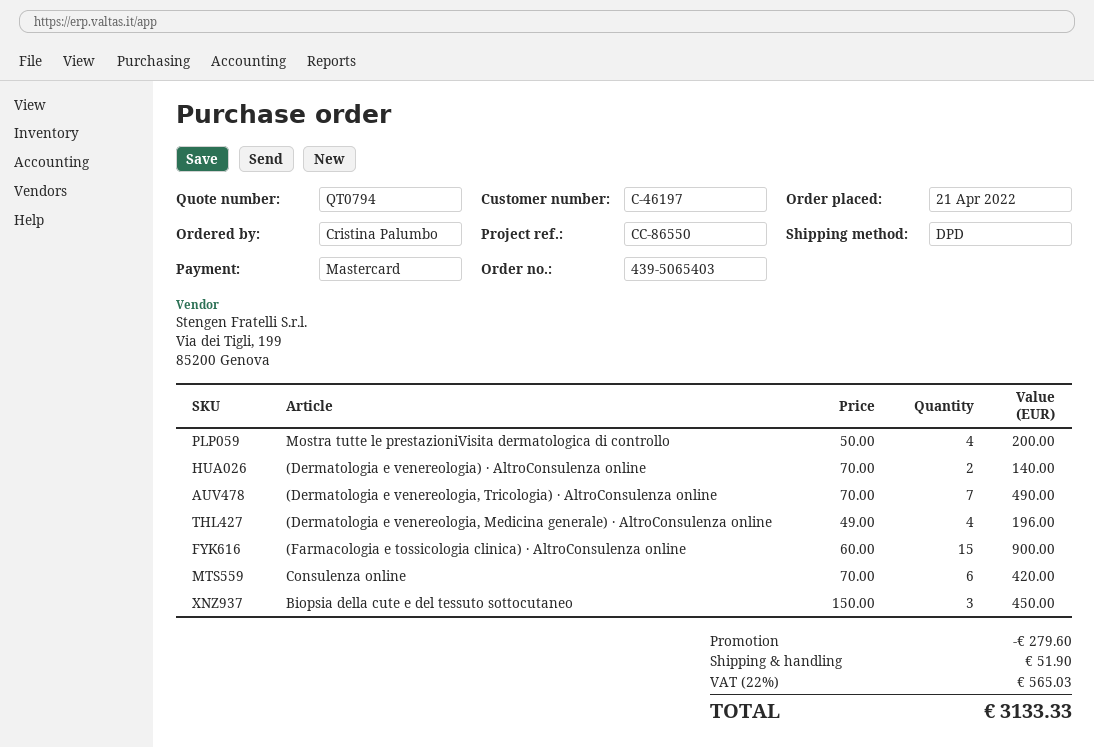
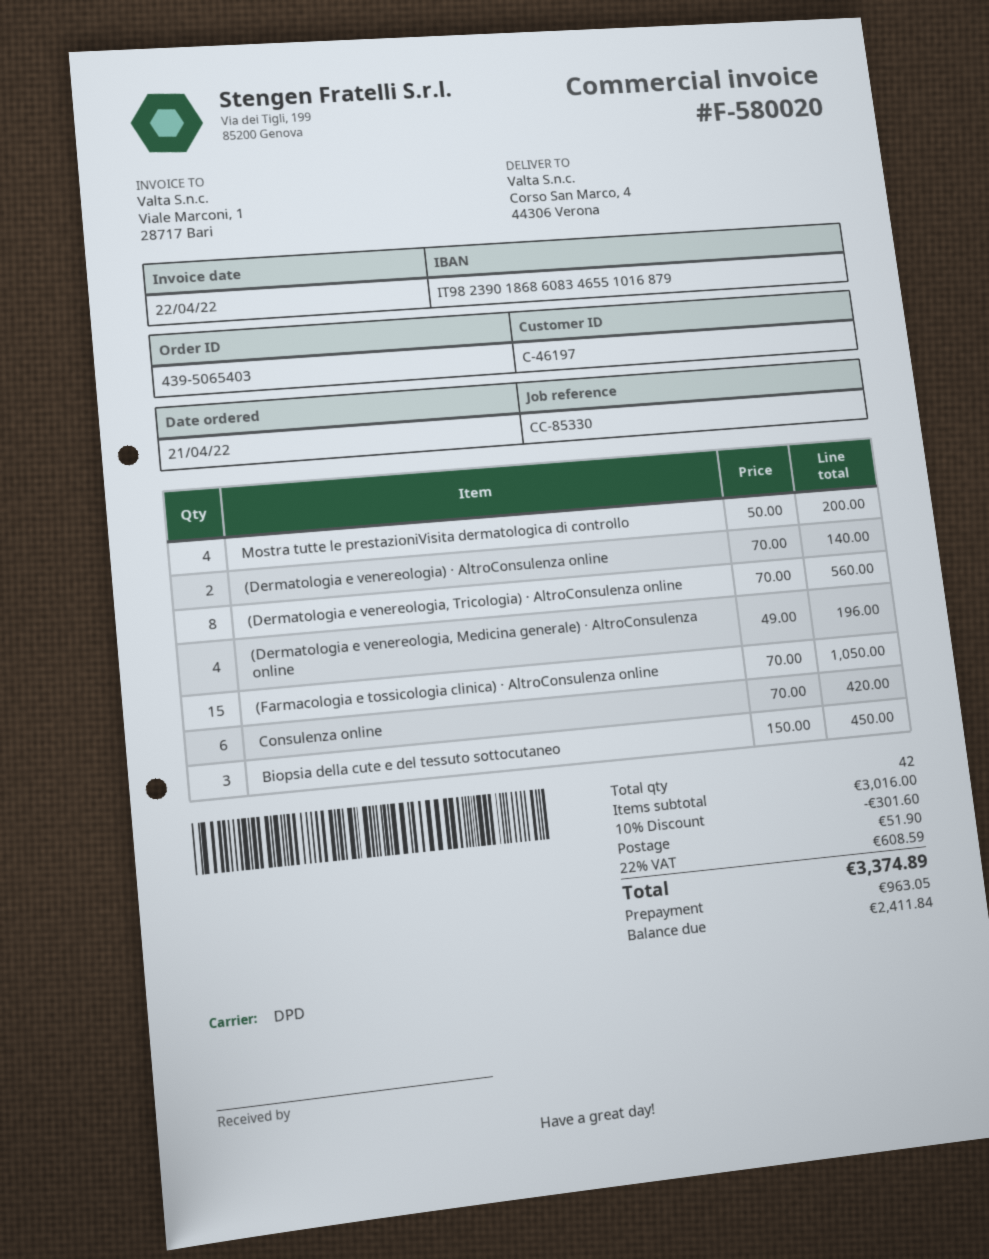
reference: CC-86550 -> CC-85330
(Dermatologia e venereologia, Tricologia) · AltroConsulenza online: 7 x 70.00 = 490.00 -> 8 x 70.00 = 560.00
(Farmacologia e tossicologia clinica) · AltroConsulenza online: 15 x 60.00 = 900.00 -> 15 x 70.00 = 1050.00
discount: 279.60 -> 301.60
tax: 22% = 565.03 -> 22% = 608.59
total: 3133.33 -> 3374.89

